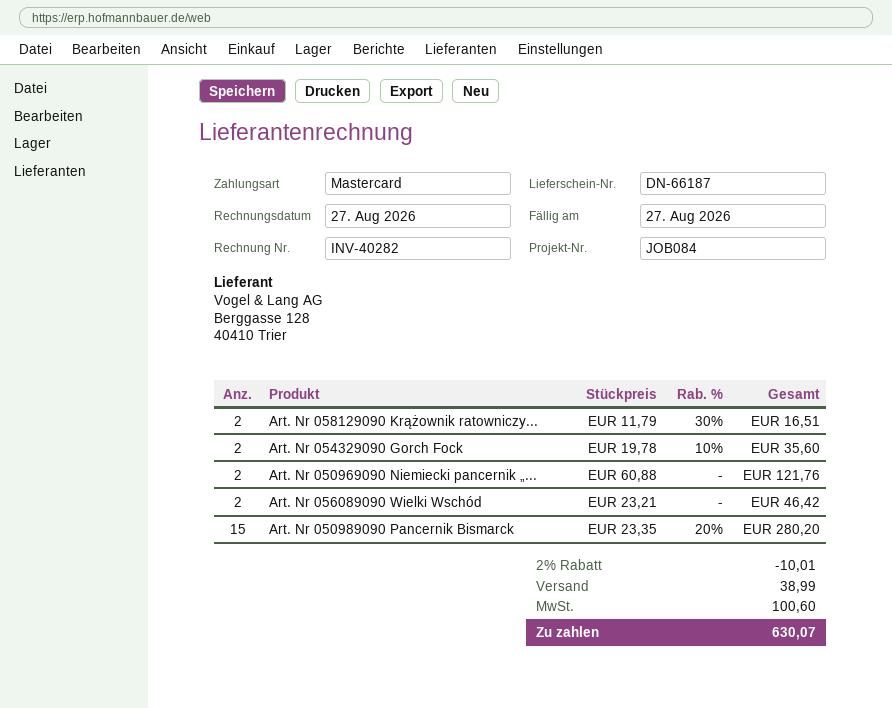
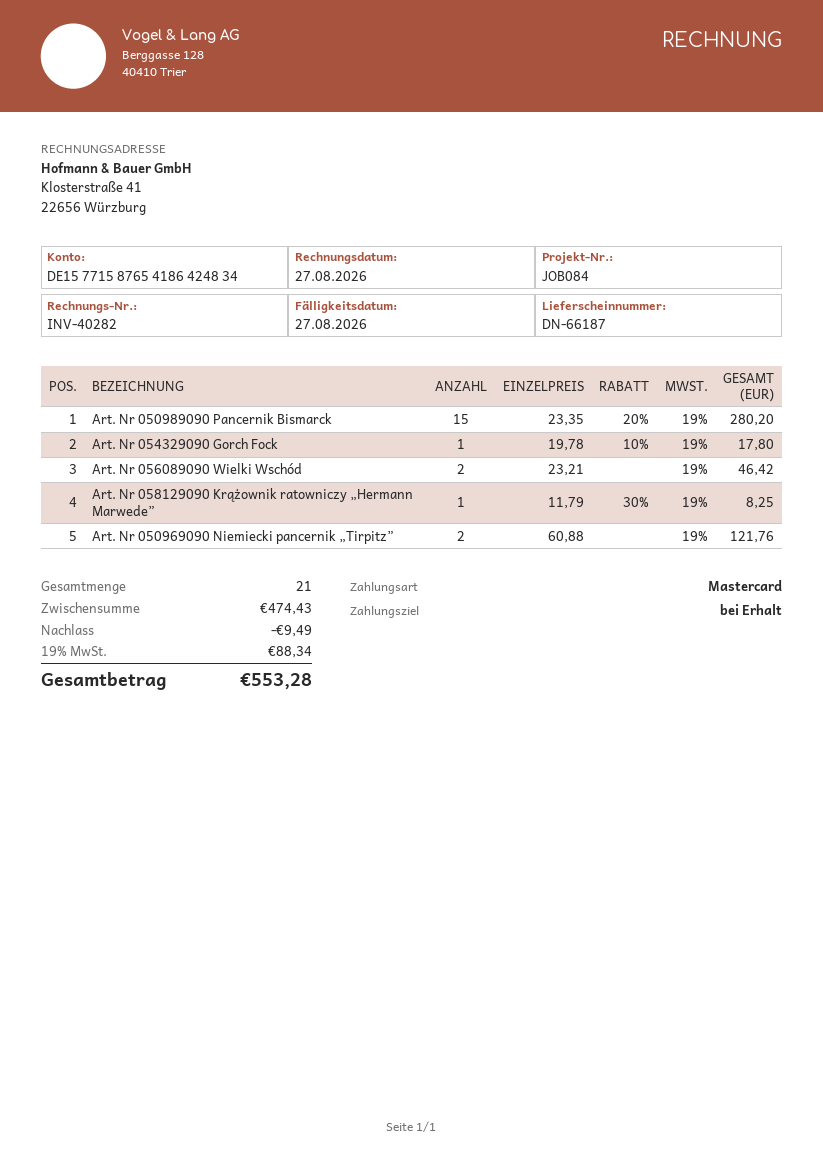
Art. Nr 058129090 Krążownik ratowniczy...: 2 x 11.79 - 30% = 16.51 -> 1 x 11.79 - 30% = 8.25
Art. Nr 054329090 Gorch Fock: 2 x 19.78 - 10% = 35.60 -> 1 x 19.78 - 10% = 17.80
discount: 10.01 -> 9.49
shipping: 38.99 -> none
tax: 100.60 -> 88.34
total: 630.07 -> 553.28

